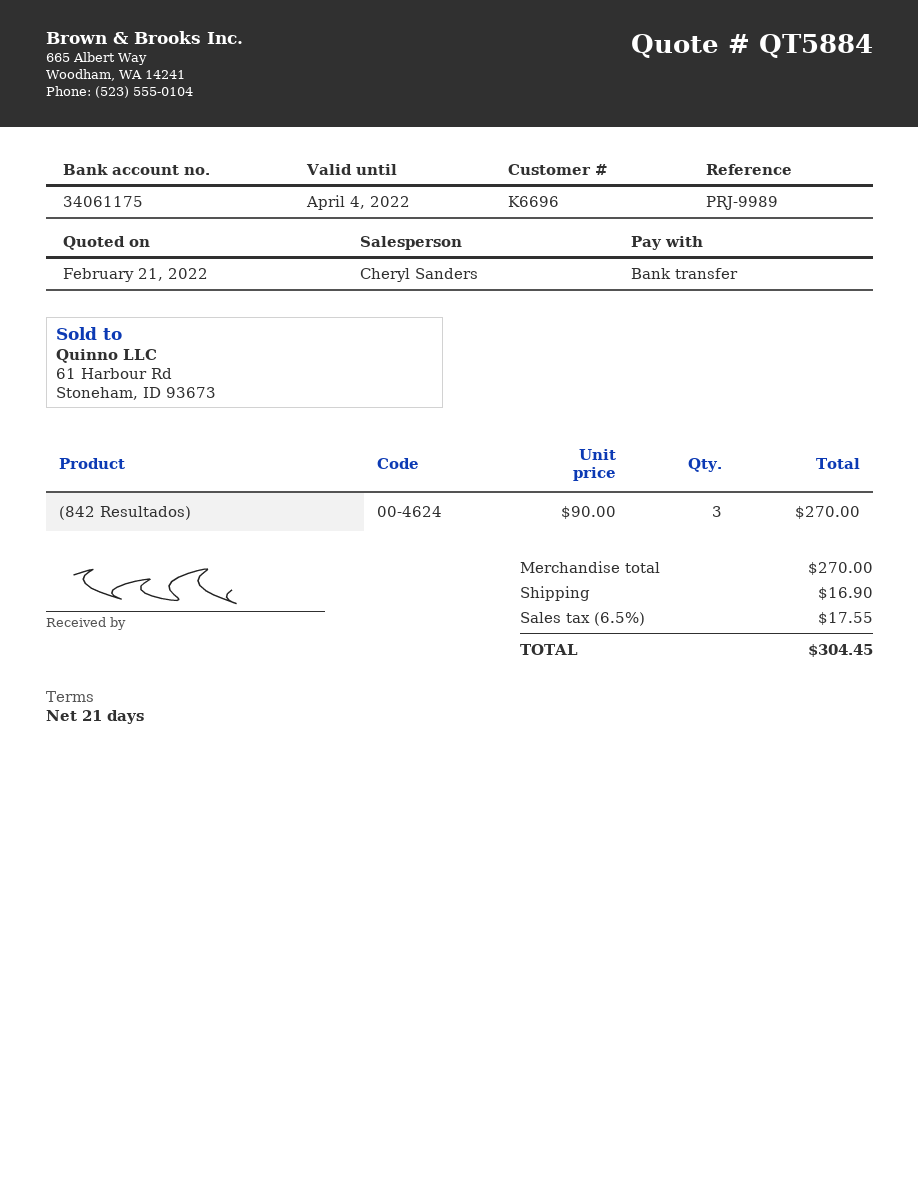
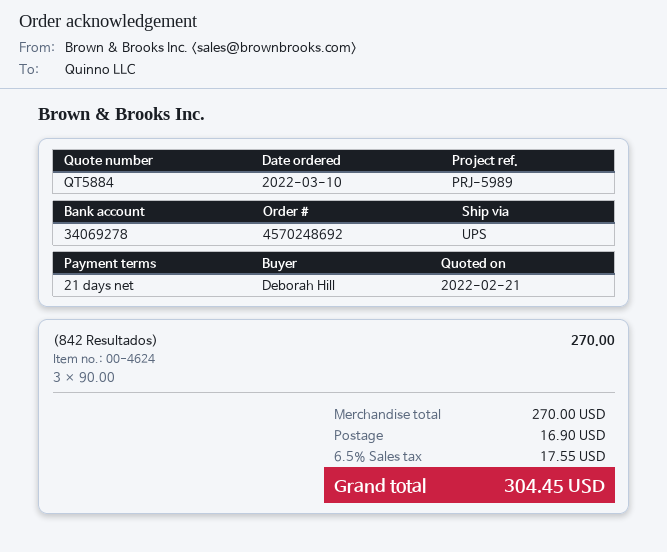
reference: PRJ-9989 -> PRJ-5989
bank account: 34061175 -> 34069278

